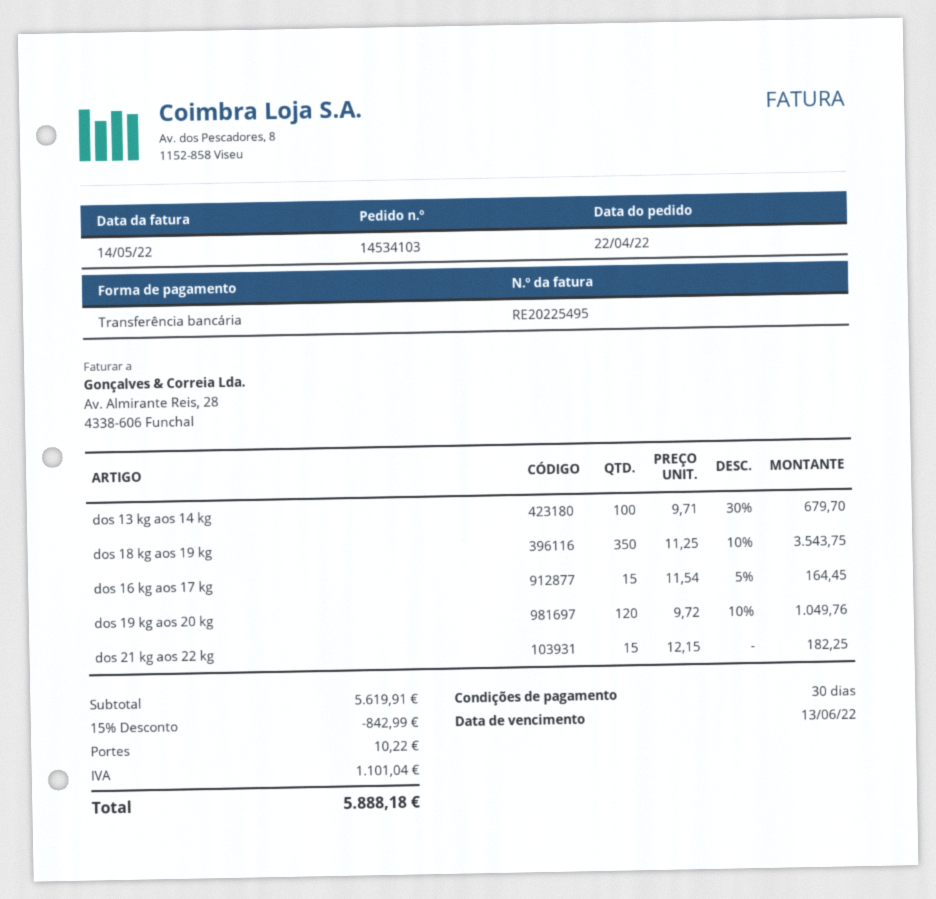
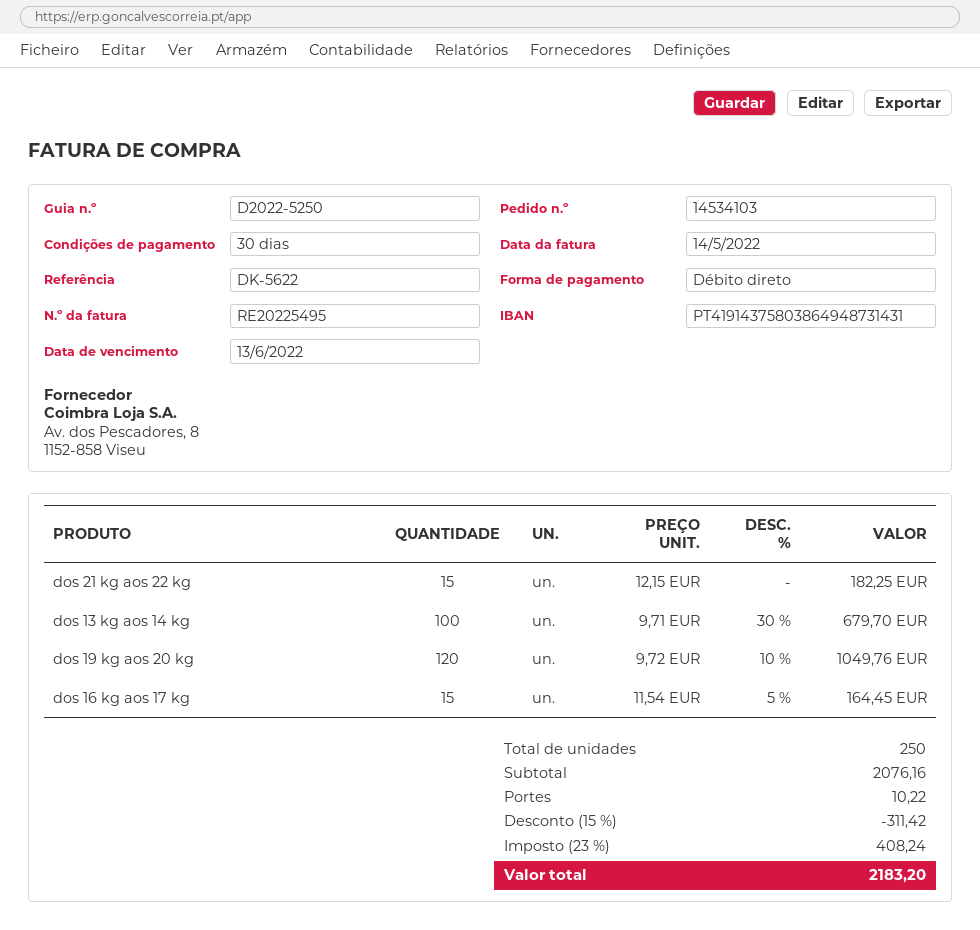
payment method: bank transfer -> direct debit
dos 18 kg aos 19 kg: 350 x 11.25 - 10% = 3543.75 -> none
subtotal: 5619.91 -> 2076.16
discount: 15% = 842.99 -> 15% = 311.42
tax: 1101.04 -> 408.24
total: 5888.18 -> 2183.20

